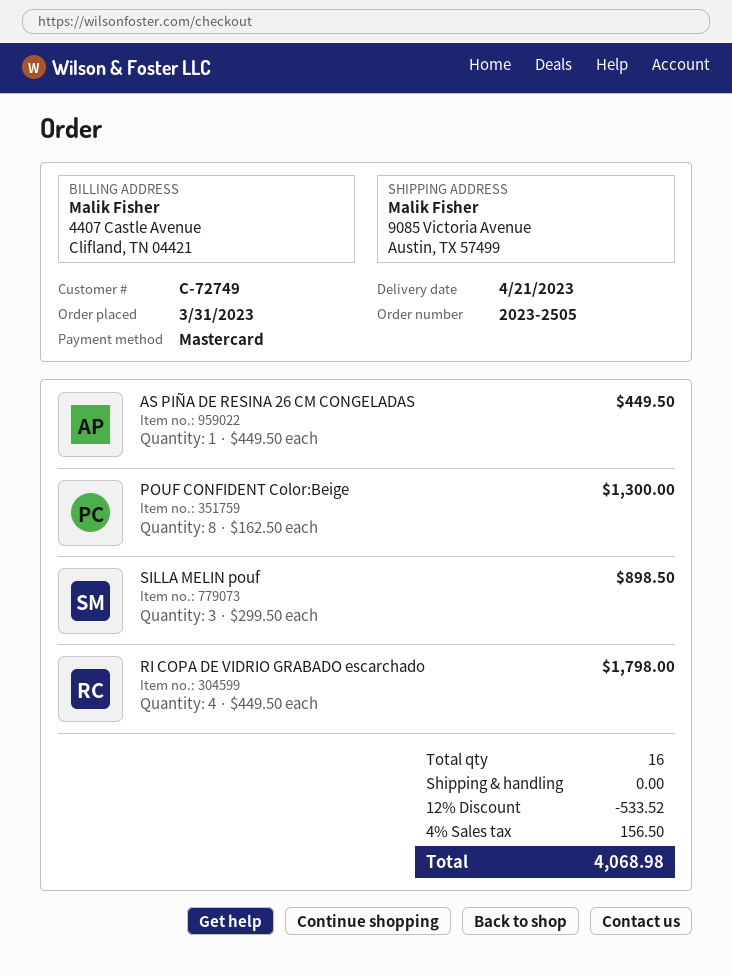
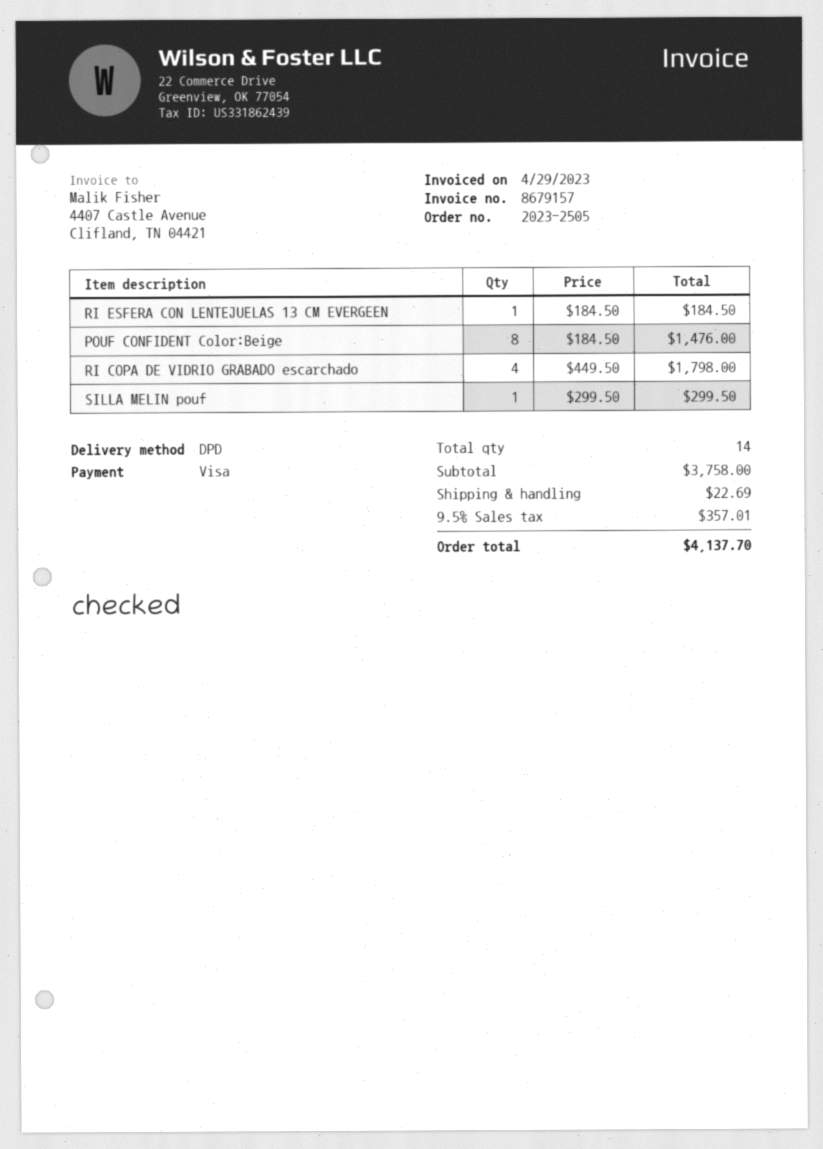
payment method: Mastercard -> Visa
AS PIÑA DE RESINA 26 CM CONGELADAS: 1 x 449.50 = 449.50 -> none
POUF CONFIDENT Color:Beige: 8 x 162.50 = 1300.00 -> 8 x 184.50 = 1476.00
SILLA MELIN pouf: 3 x 299.50 = 898.50 -> 1 x 299.50 = 299.50
RI ESFERA CON LENTEJUELAS 13 CM EVERGEEN: none -> 1 x 184.50 = 184.50
total quantity: 16 -> 14
discount: 12% = 533.52 -> none
shipping: 0.00 -> 22.69
tax: 4% = 156.50 -> 9.5% = 357.01
total: 4068.98 -> 4137.70

